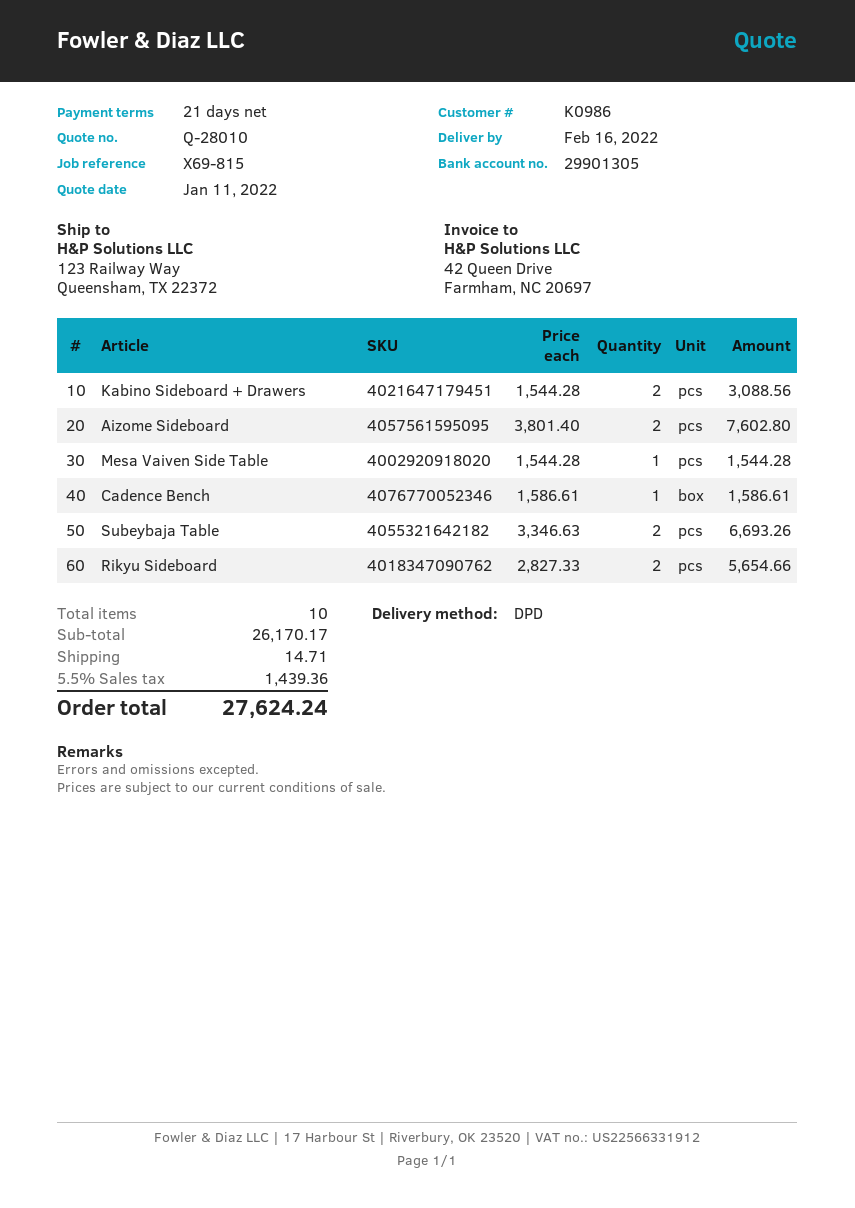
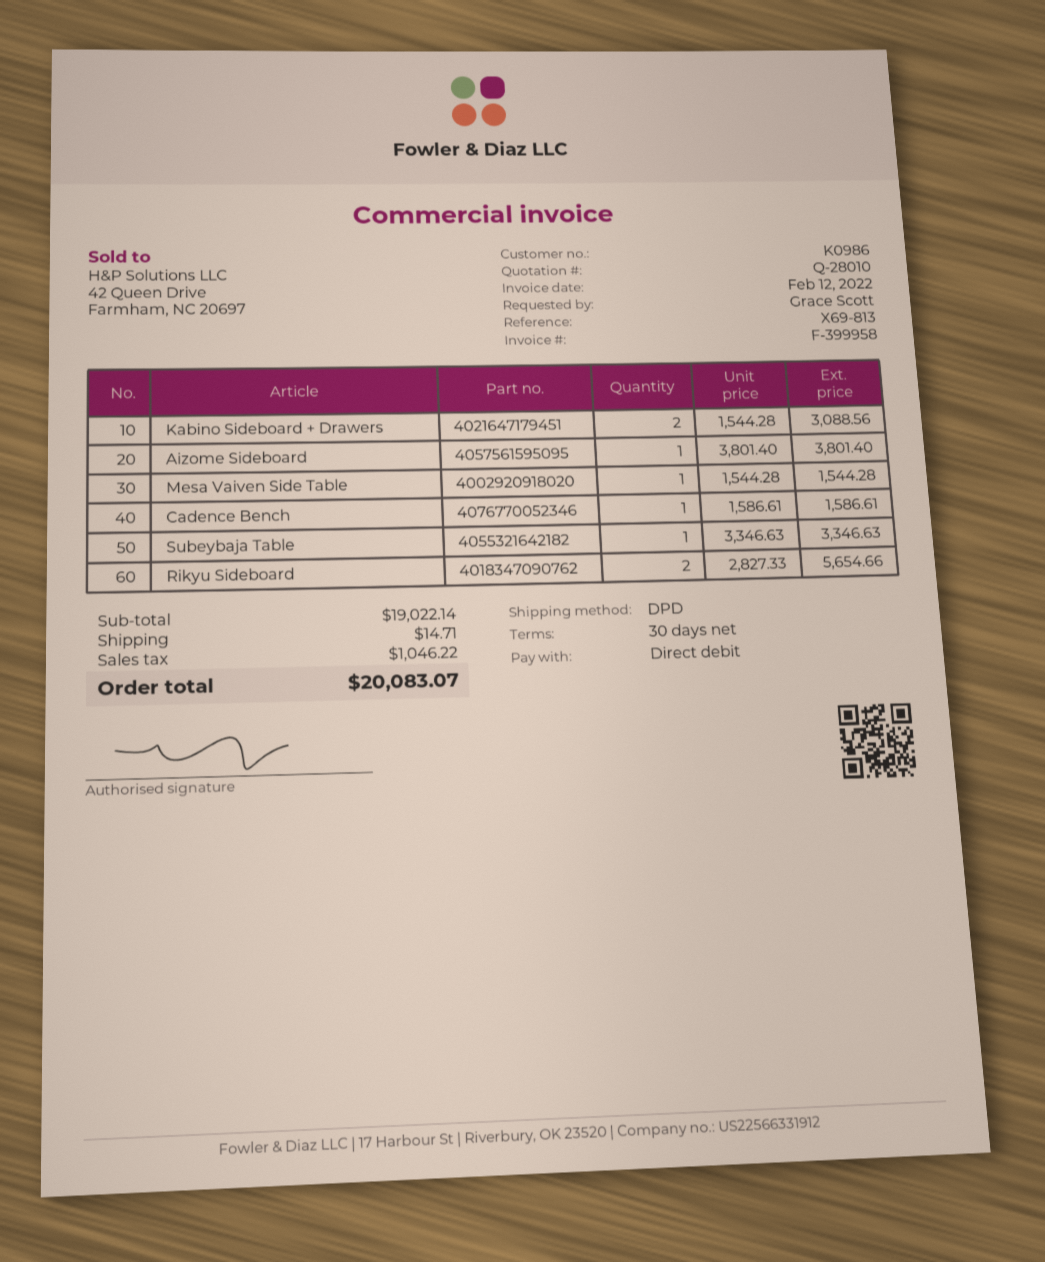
payment terms: 21 days -> 30 days
reference: X69-815 -> X69-813
Aizome Sideboard: 2 x 3801.40 = 7602.80 -> 1 x 3801.40 = 3801.40
Subeybaja Table: 2 x 3346.63 = 6693.26 -> 1 x 3346.63 = 3346.63
subtotal: 26170.17 -> 19022.14
tax: 1439.36 -> 1046.22
total: 27624.24 -> 20083.07

